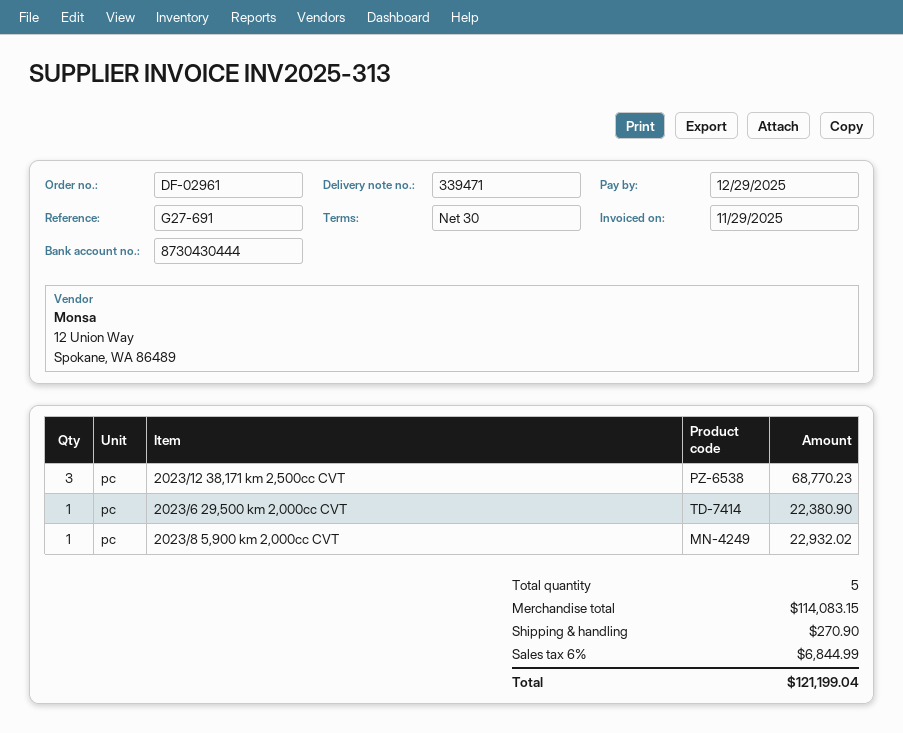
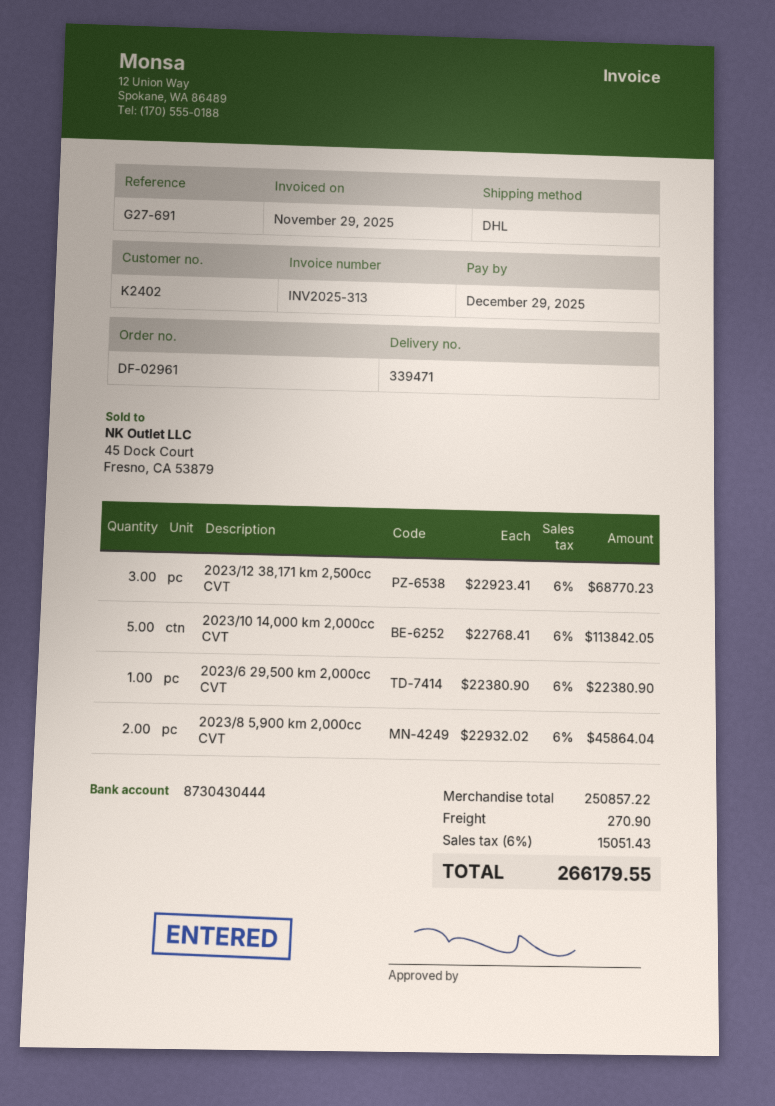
2023/8 5,900 km 2,000cc CVT: 1 for 22932.02 -> 2 for 45864.04
2023/10 14,000 km 2,000cc CVT: none -> 5 for 113842.05
subtotal: 114083.15 -> 250857.22
tax: 6% = 6844.99 -> 6% = 15051.43
total: 121199.04 -> 266179.55

